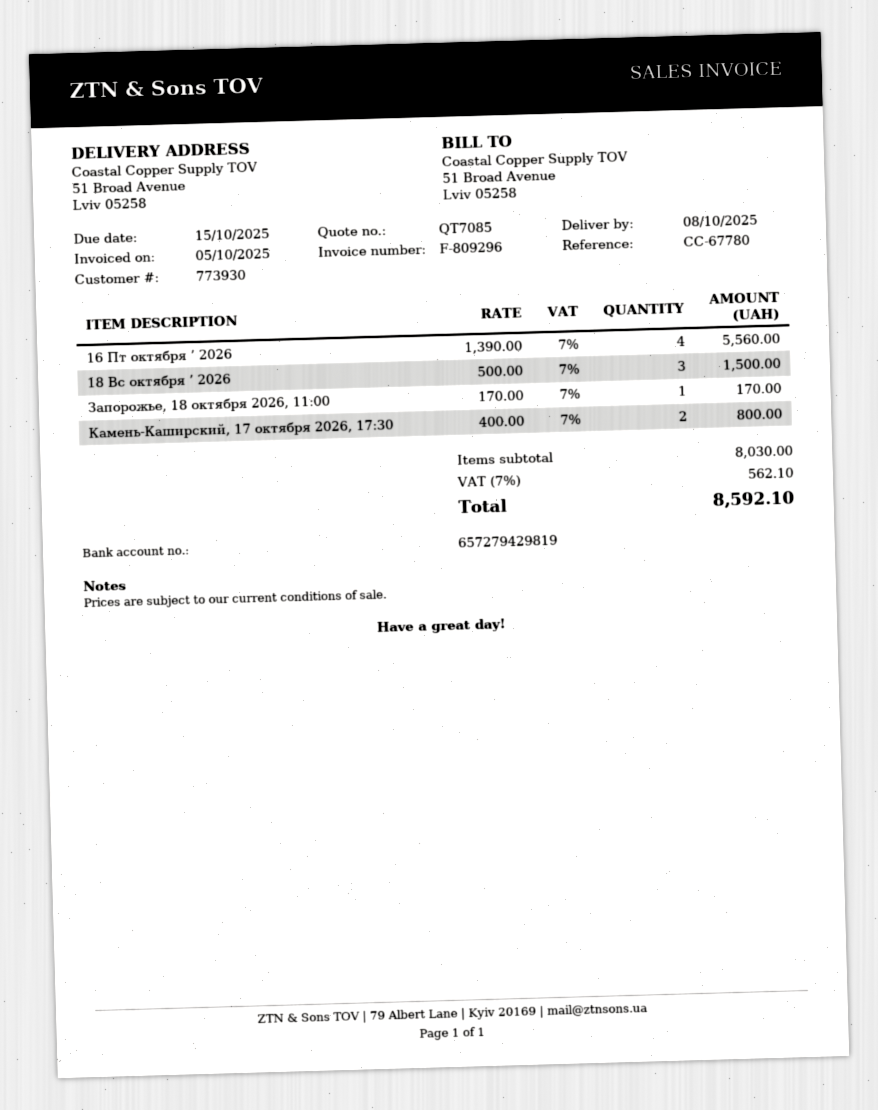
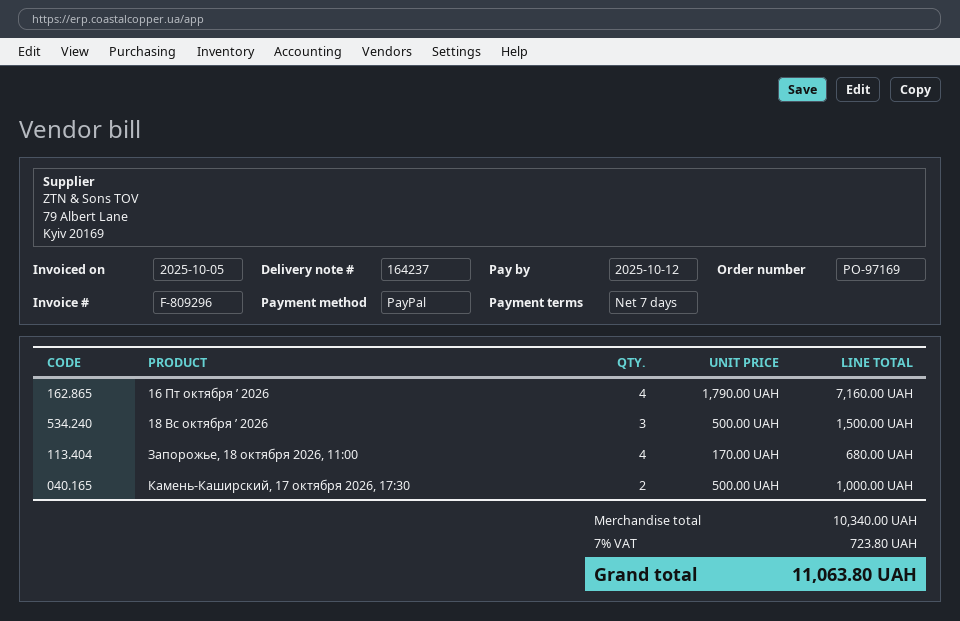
due date: 2025-10-15 -> 2025-10-12
16 Пт октября ’ 2026: 4 x 1390.00 = 5560.00 -> 4 x 1790.00 = 7160.00
Запорожье, 18 октября 2026, 11:00: 1 x 170.00 = 170.00 -> 4 x 170.00 = 680.00
Камень-Каширский, 17 октября 2026, 17:30: 2 x 400.00 = 800.00 -> 2 x 500.00 = 1000.00
subtotal: 8030.00 -> 10340.00
tax: 7% = 562.10 -> 7% = 723.80
total: 8592.10 -> 11063.80

